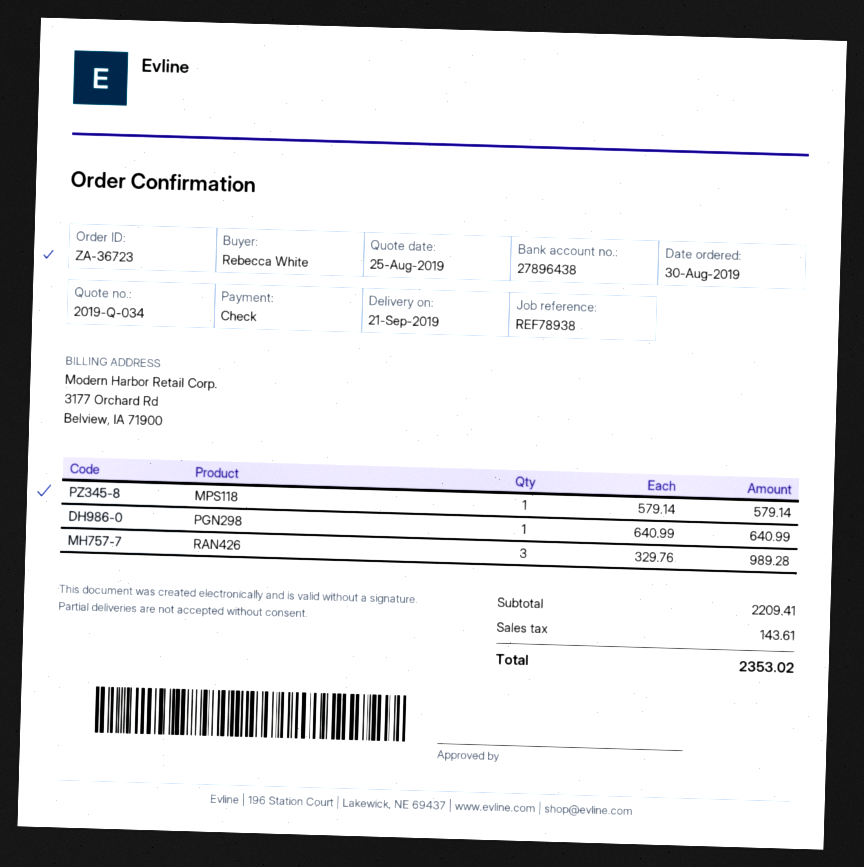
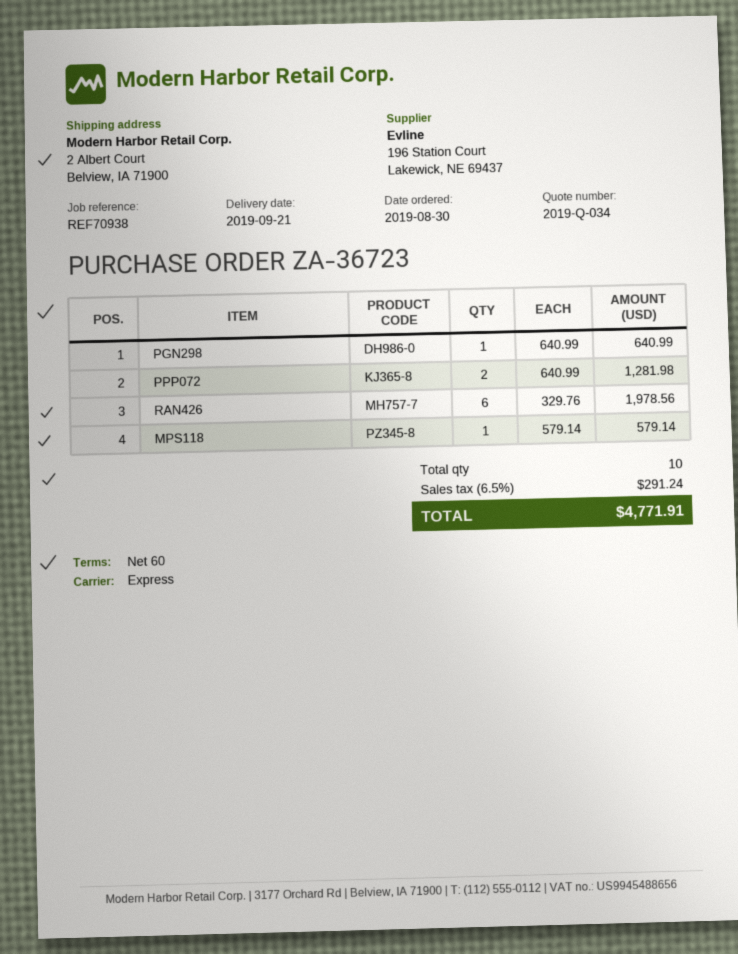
reference: REF78938 -> REF70938
RAN426: 3 x 329.76 = 989.28 -> 6 x 329.76 = 1978.56
PPP072: none -> 2 x 640.99 = 1281.98
tax: 143.61 -> 291.24
total: 2353.02 -> 4771.91

